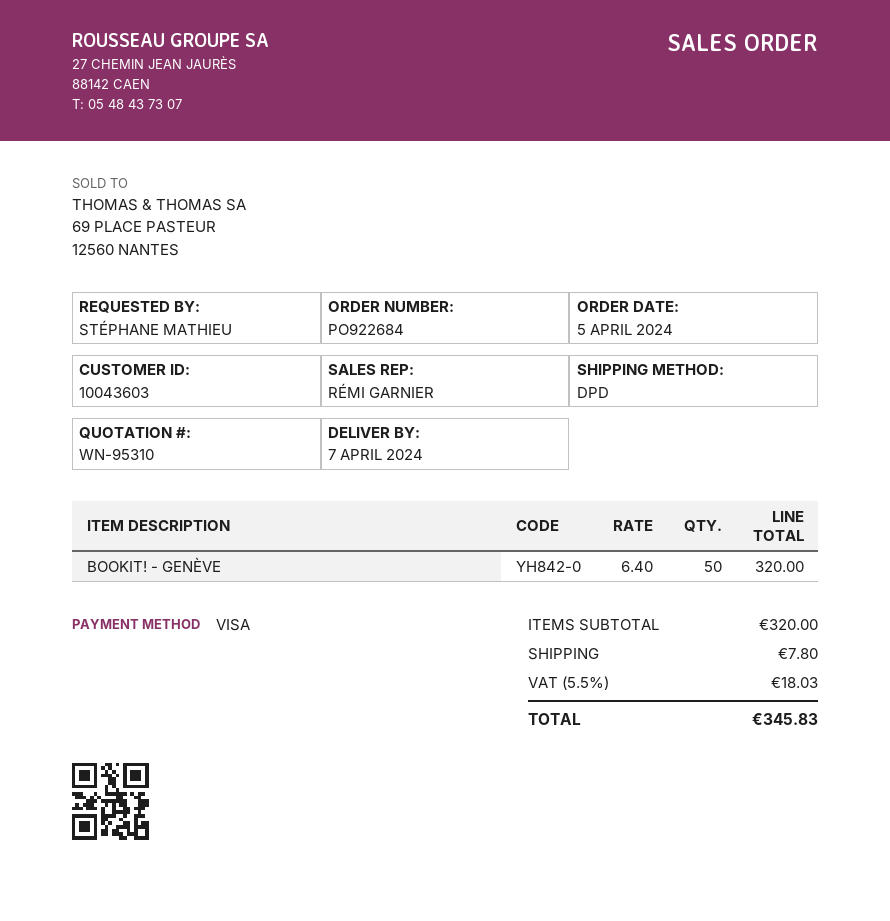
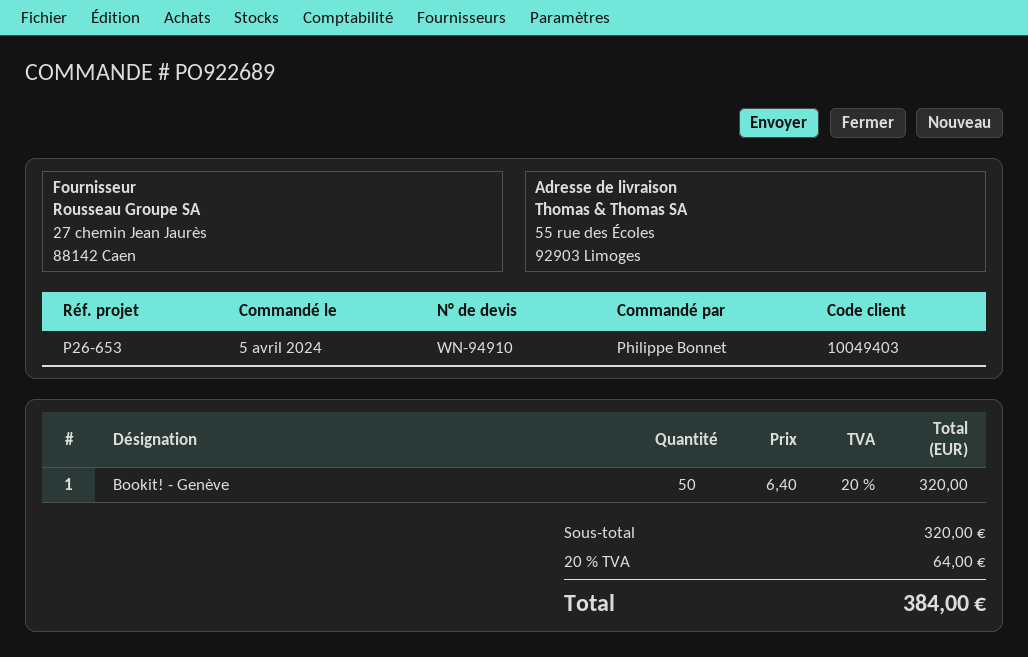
quote number: WN-95310 -> WN-94910
order number: PO922684 -> PO922689
customer number: 10043603 -> 10049403
ordered by: STÉPHANE MATHIEU -> Philippe Bonnet
shipping: 7.80 -> none
tax: 5.5% = 18.03 -> 20% = 64.00
total: 345.83 -> 384.00

